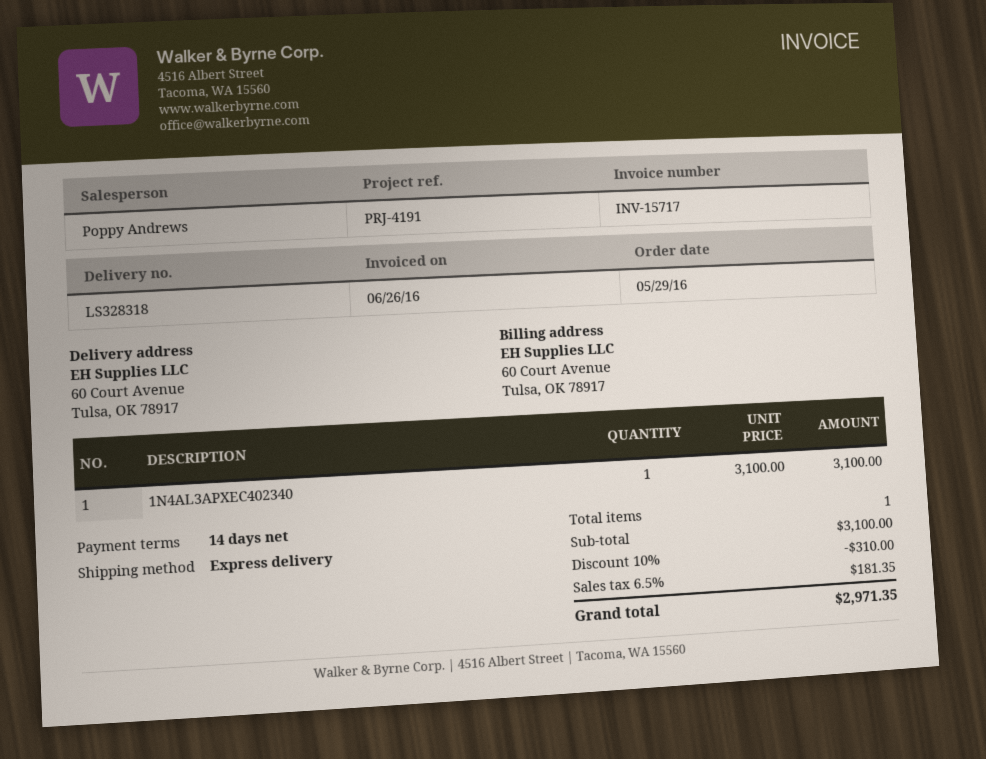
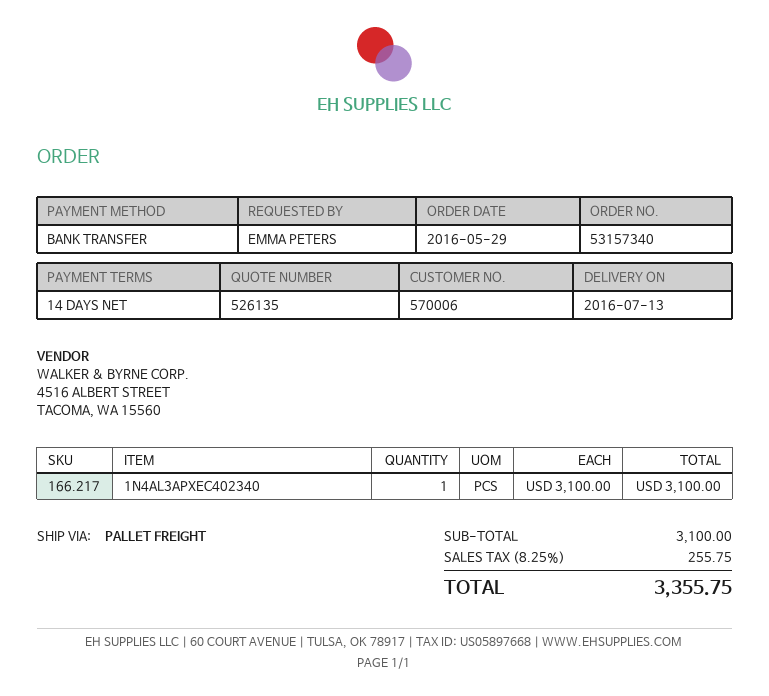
shipping method: express -> pallet freight
discount: 10% = 310.00 -> none
tax: 6.5% = 181.35 -> 8.25% = 255.75
total: 2971.35 -> 3355.75

